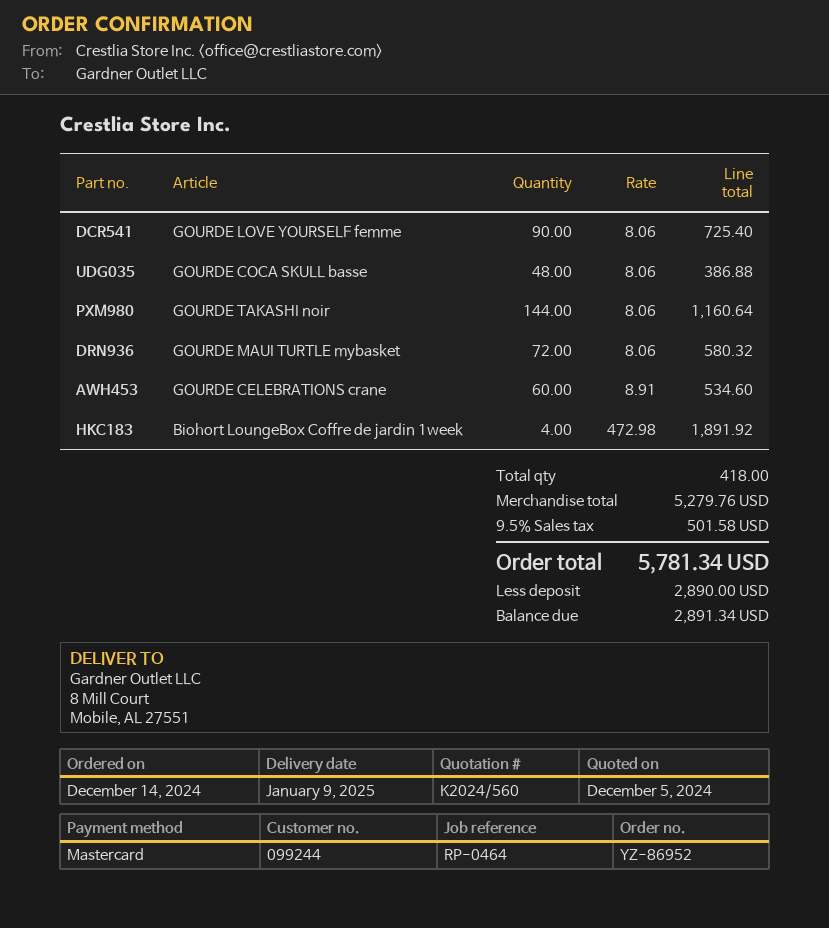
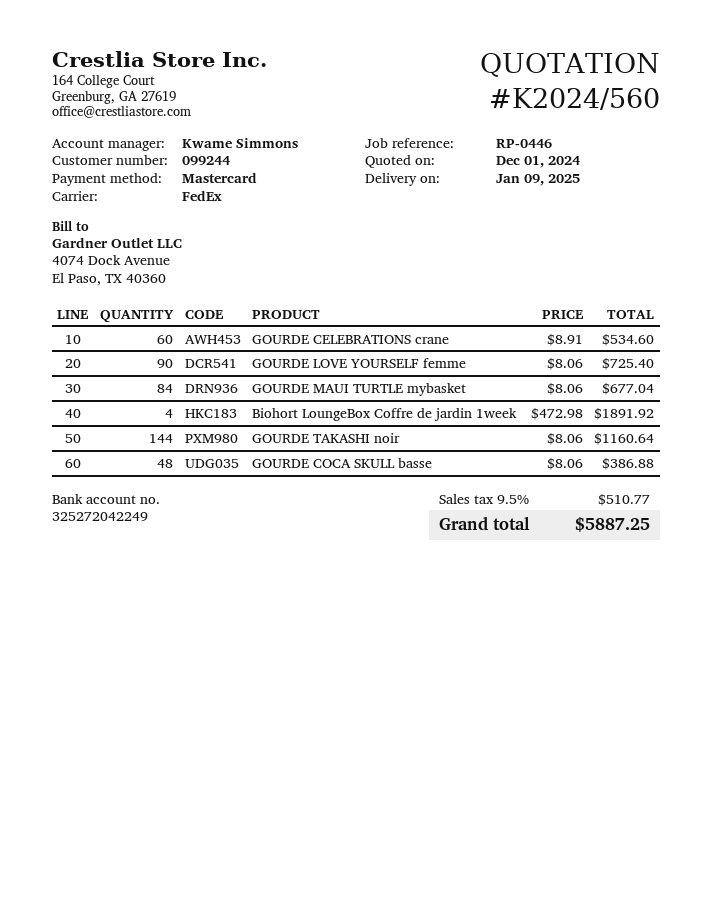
quote date: 2024-12-05 -> 2024-12-01
reference: RP-0464 -> RP-0446
GOURDE MAUI TURTLE mybasket: 72 x 8.06 = 580.32 -> 84 x 8.06 = 677.04
tax: 9.5% = 501.58 -> 9.5% = 510.77
total: 5781.34 -> 5887.25

